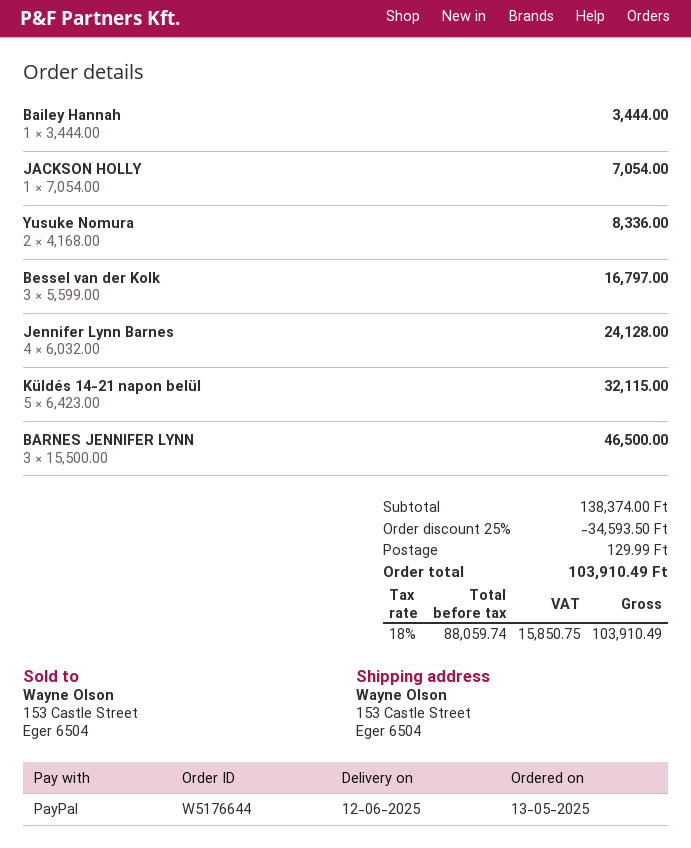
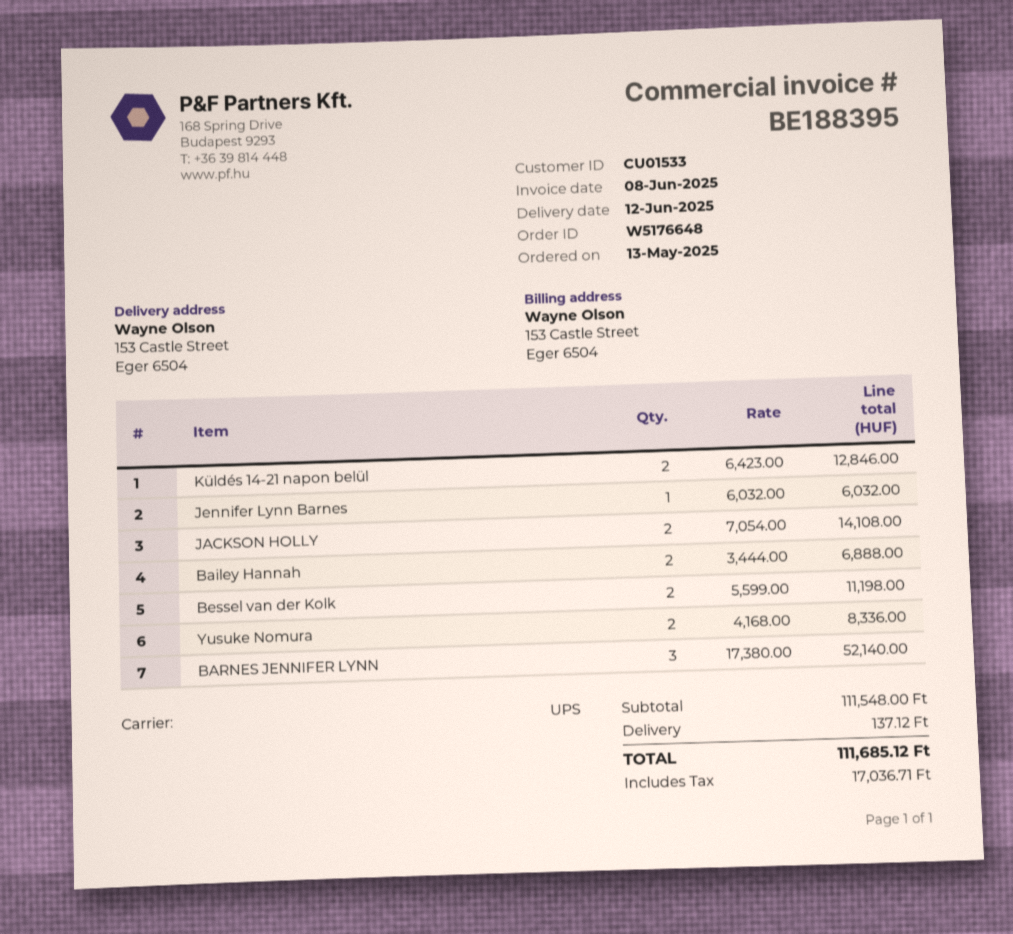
order number: W5176644 -> W5176648
Bailey Hannah: 1 x 3444.00 = 3444.00 -> 2 x 3444.00 = 6888.00
JACKSON HOLLY: 1 x 7054.00 = 7054.00 -> 2 x 7054.00 = 14108.00
Bessel van der Kolk: 3 x 5599.00 = 16797.00 -> 2 x 5599.00 = 11198.00
Jennifer Lynn Barnes: 4 x 6032.00 = 24128.00 -> 1 x 6032.00 = 6032.00
Küldés 14-21 napon belül: 5 x 6423.00 = 32115.00 -> 2 x 6423.00 = 12846.00
BARNES JENNIFER LYNN: 3 x 15500.00 = 46500.00 -> 3 x 17380.00 = 52140.00
subtotal: 138374.00 -> 111548.00
discount: 25% = 34593.50 -> none
shipping: 129.99 -> 137.12
tax: 15850.75 -> 17036.71
total: 103910.49 -> 111685.12

